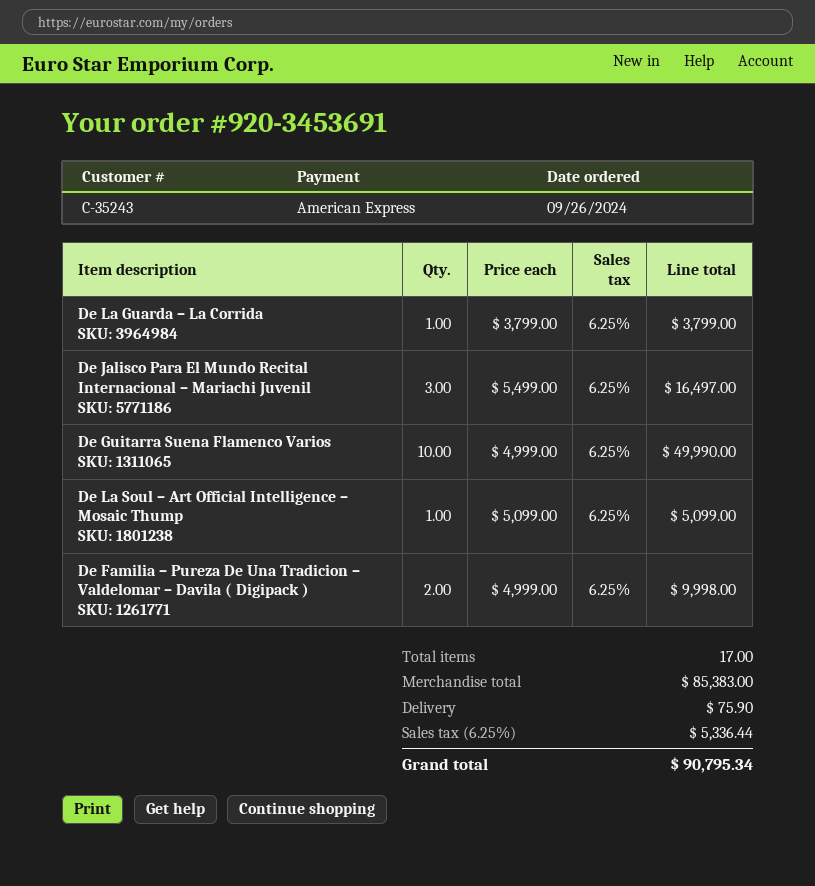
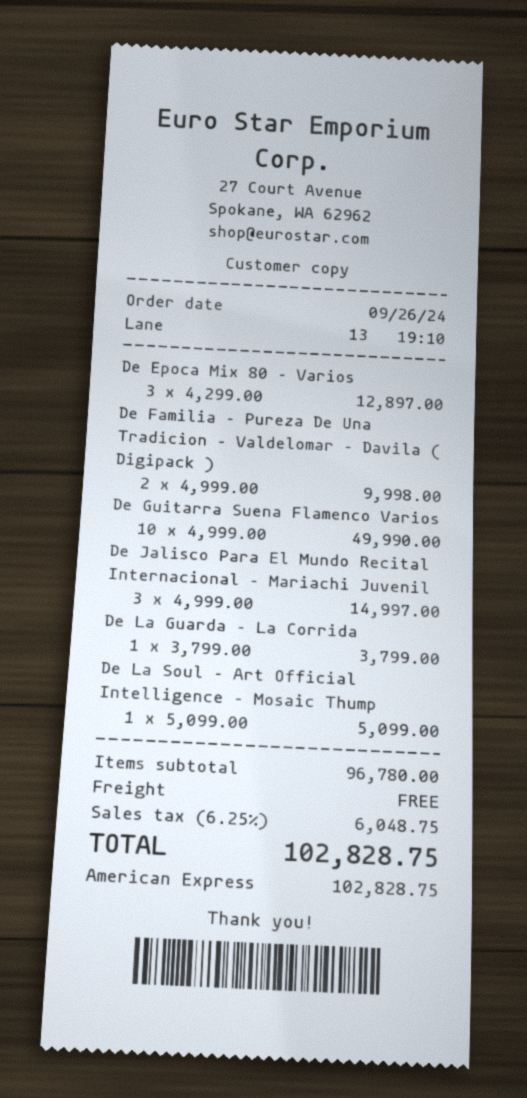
De Jalisco Para El Mundo Recital Internacional – Mariachi Juvenil: 3 x 5499.00 = 16497.00 -> 3 x 4999.00 = 14997.00
De Epoca Mix 80 – Varios: none -> 3 x 4299.00 = 12897.00
subtotal: 85383.00 -> 96780.00
shipping: 75.90 -> 0.00
tax: 6.25% = 5336.44 -> 6.25% = 6048.75
total: 90795.34 -> 102828.75

